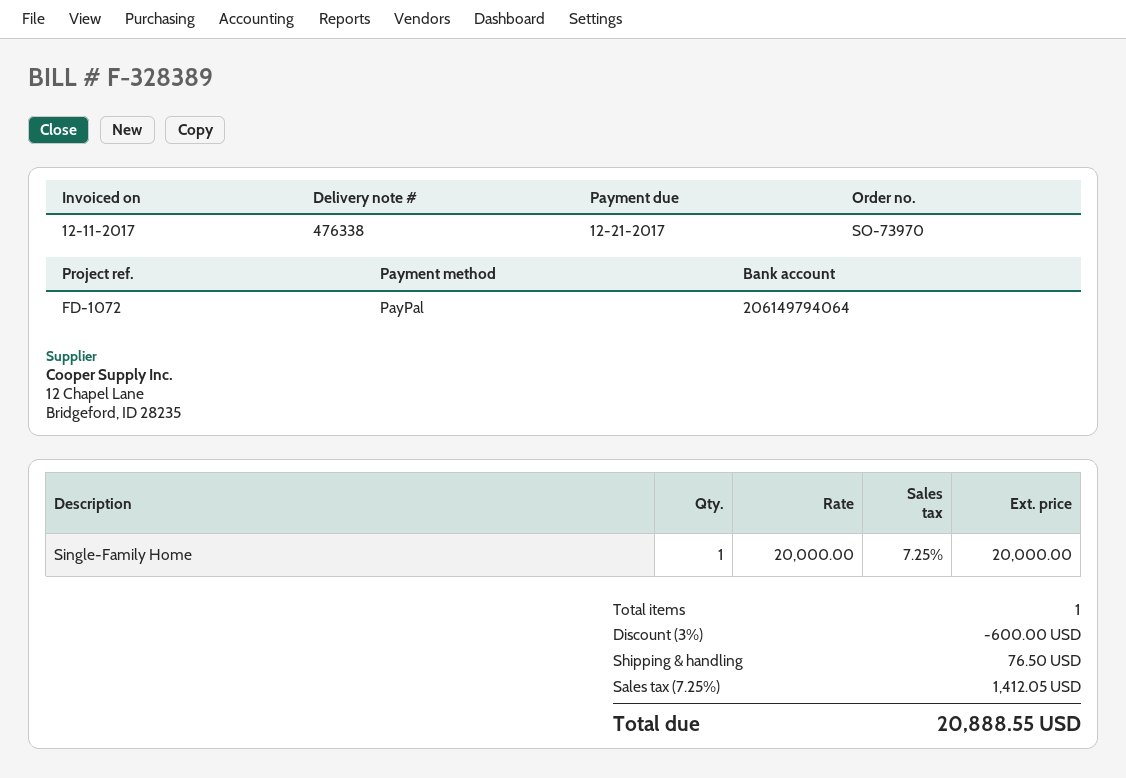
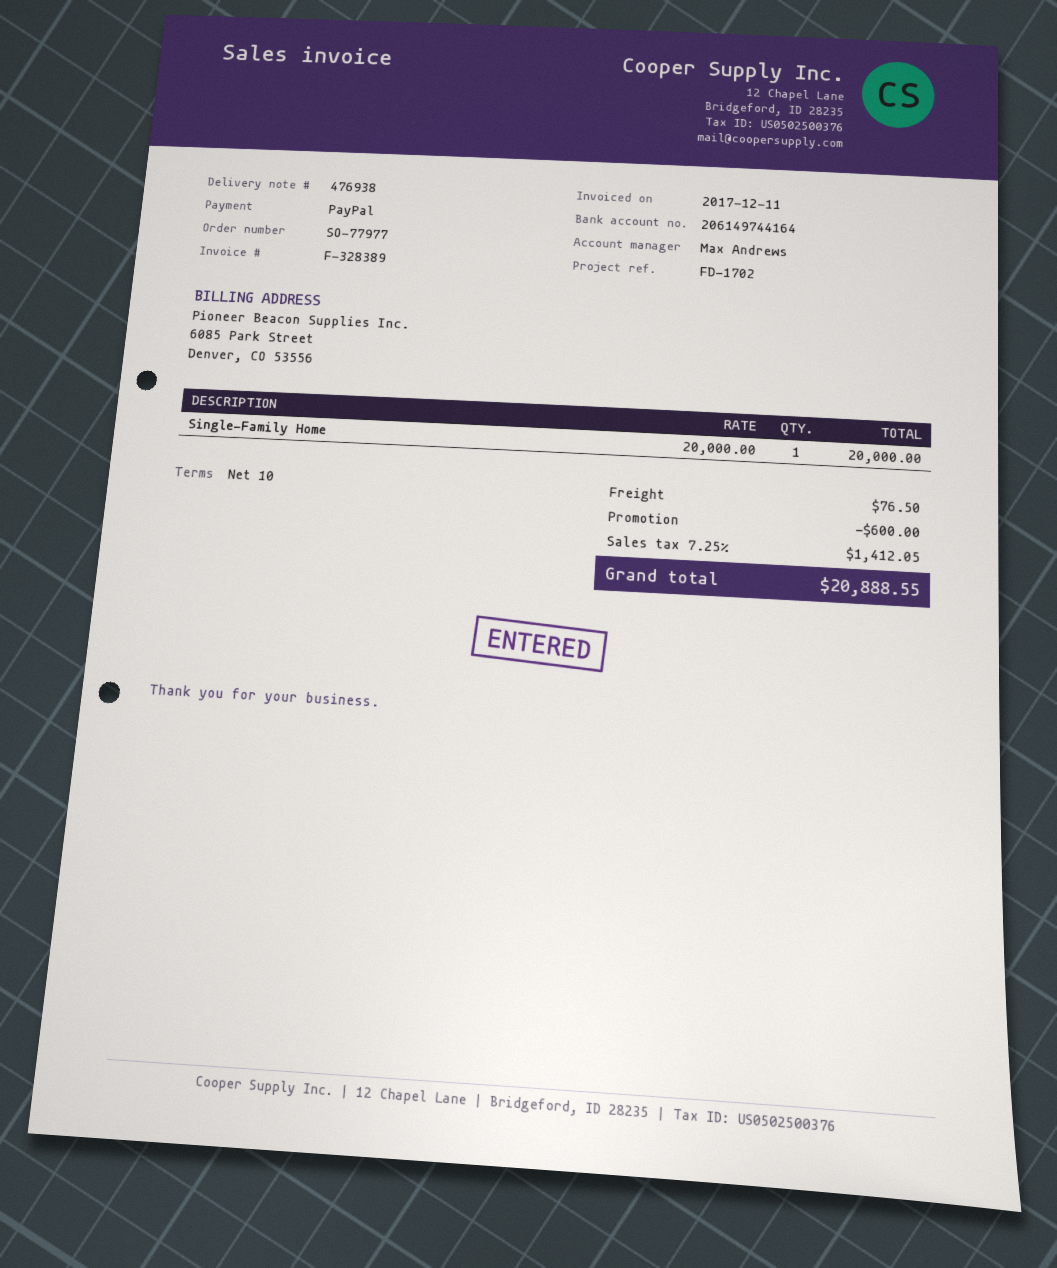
order number: SO-73970 -> SO-77977
delivery note number: 476338 -> 476938
reference: FD-1072 -> FD-1702
bank account: 206149794064 -> 206149744164

